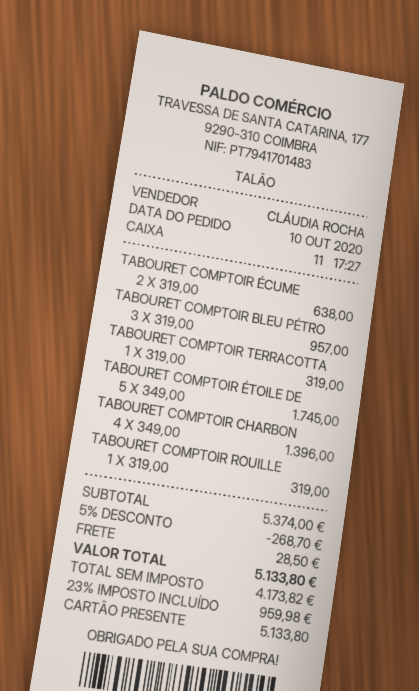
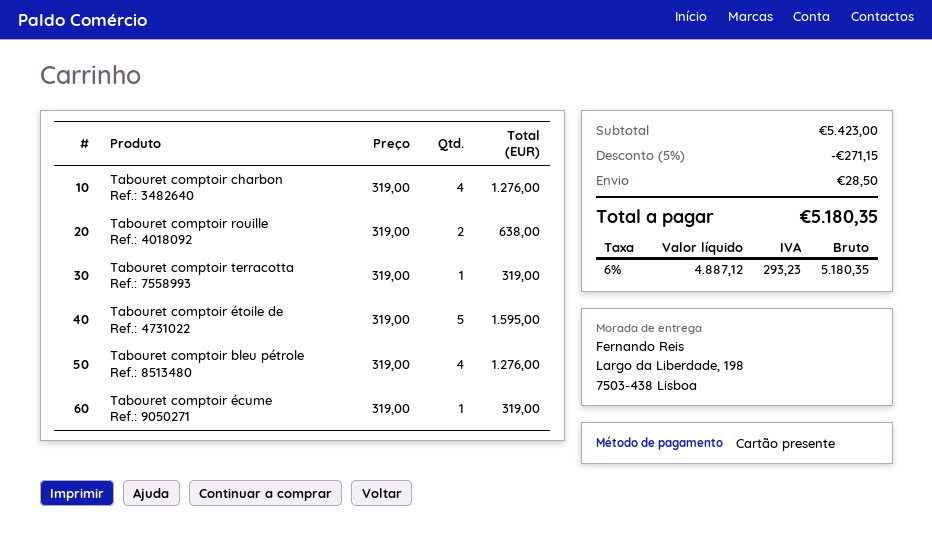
TABOURET COMPTOIR ÉCUME: 2 x 319.00 = 638.00 -> 1 x 319.00 = 319.00
TABOURET COMPTOIR BLEU PÉTRO: 3 x 319.00 = 957.00 -> 4 x 319.00 = 1276.00
TABOURET COMPTOIR ÉTOILE DE: 5 x 349.00 = 1745.00 -> 5 x 319.00 = 1595.00
TABOURET COMPTOIR CHARBON: 4 x 349.00 = 1396.00 -> 4 x 319.00 = 1276.00
TABOURET COMPTOIR ROUILLE: 1 x 319.00 = 319.00 -> 2 x 319.00 = 638.00
subtotal: 5374.00 -> 5423.00
discount: 5% = 268.70 -> 5% = 271.15
net: 4173.82 -> 4887.12
tax: 23% = 959.98 -> 6% = 293.23
total: 5133.80 -> 5180.35

